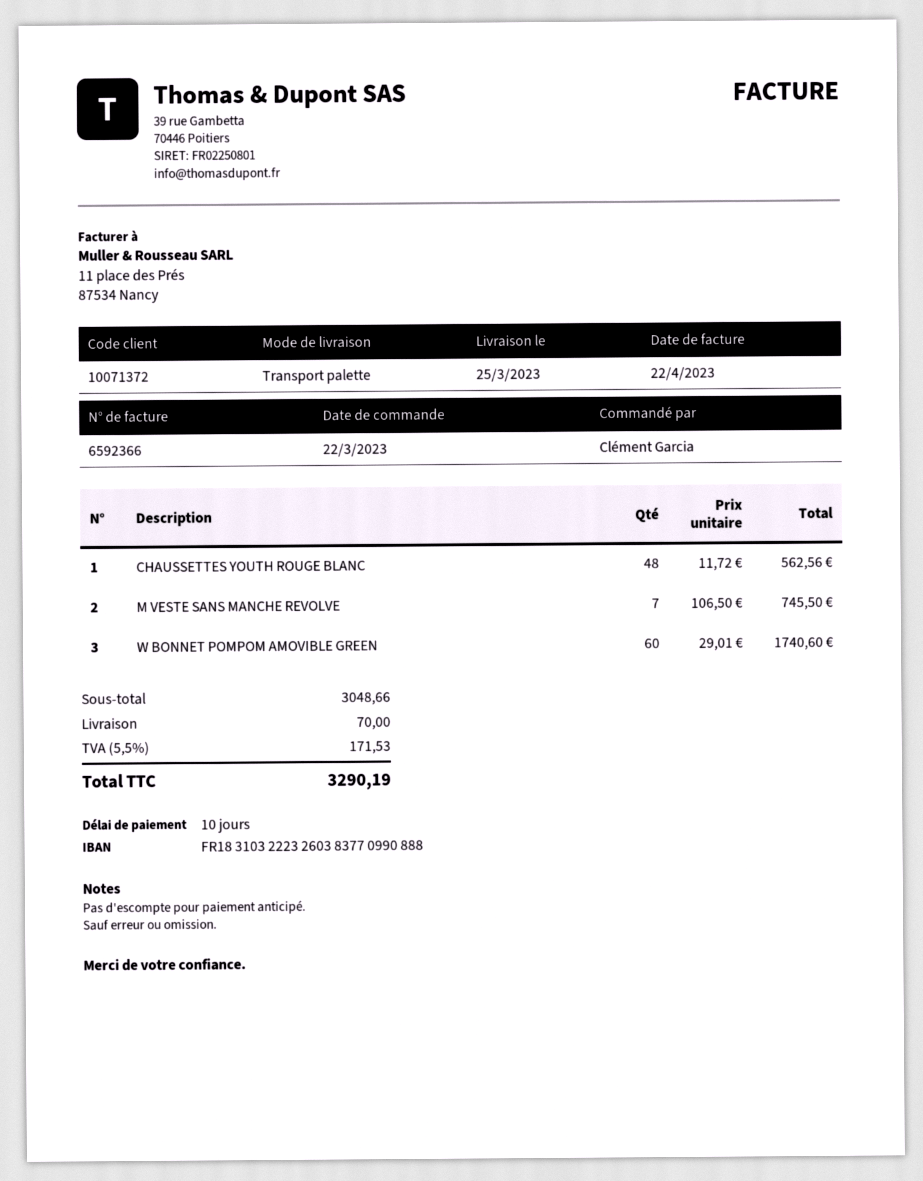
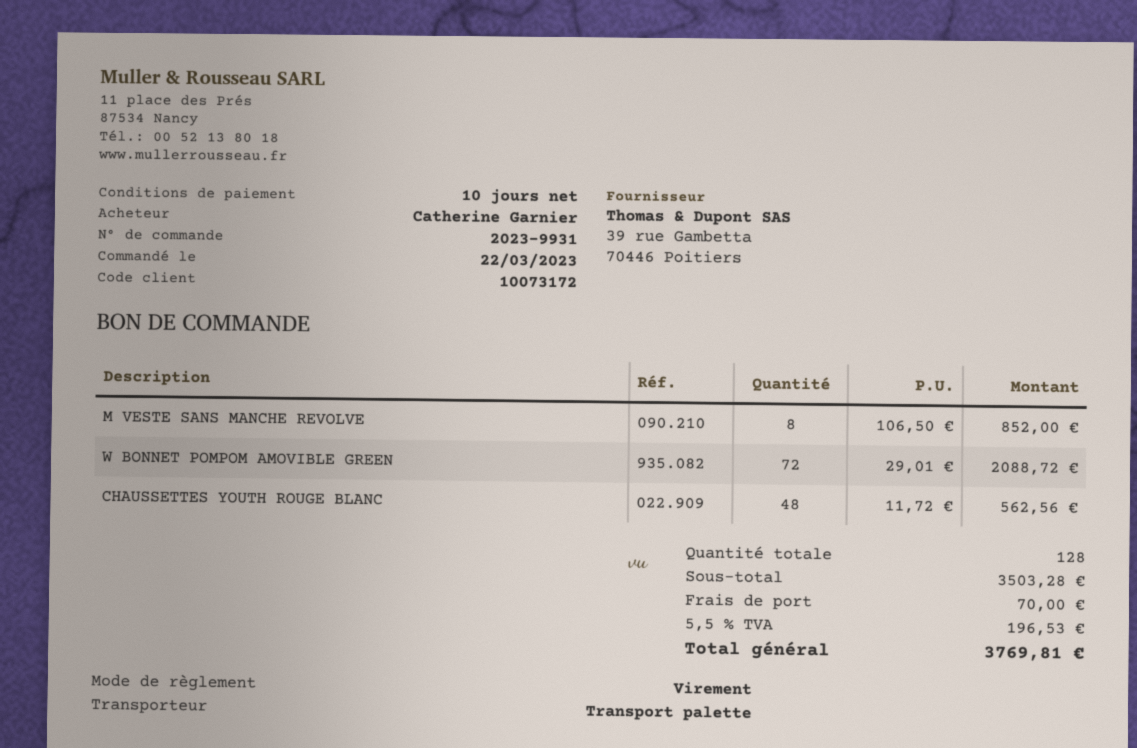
customer number: 10071372 -> 10073172
ordered by: Clément Garcia -> Catherine Garnier
M VESTE SANS MANCHE REVOLVE: 7 x 106.50 = 745.50 -> 8 x 106.50 = 852.00
W BONNET POMPOM AMOVIBLE GREEN: 60 x 29.01 = 1740.60 -> 72 x 29.01 = 2088.72
subtotal: 3048.66 -> 3503.28
tax: 5.5% = 171.53 -> 5.5% = 196.53
total: 3290.19 -> 3769.81

